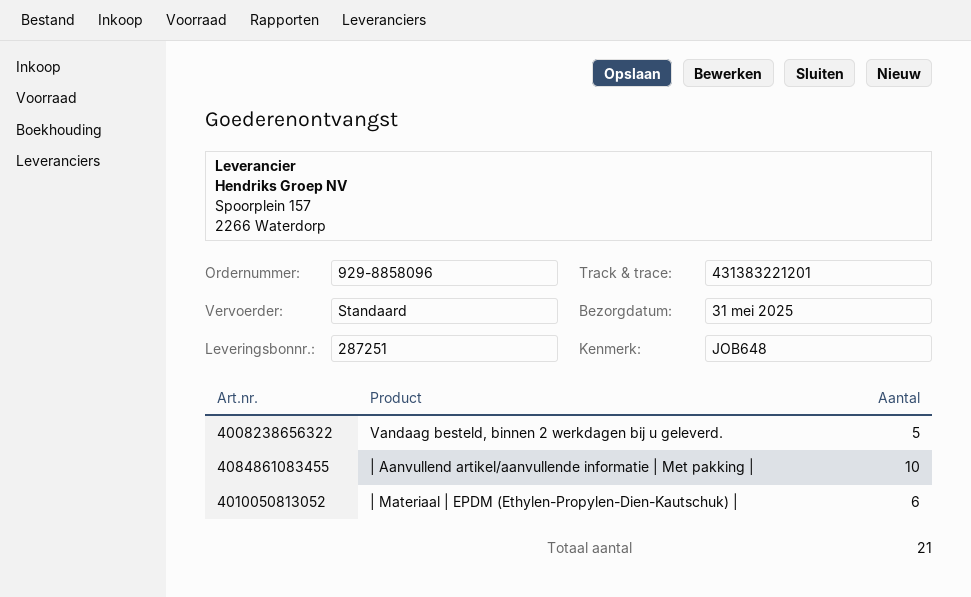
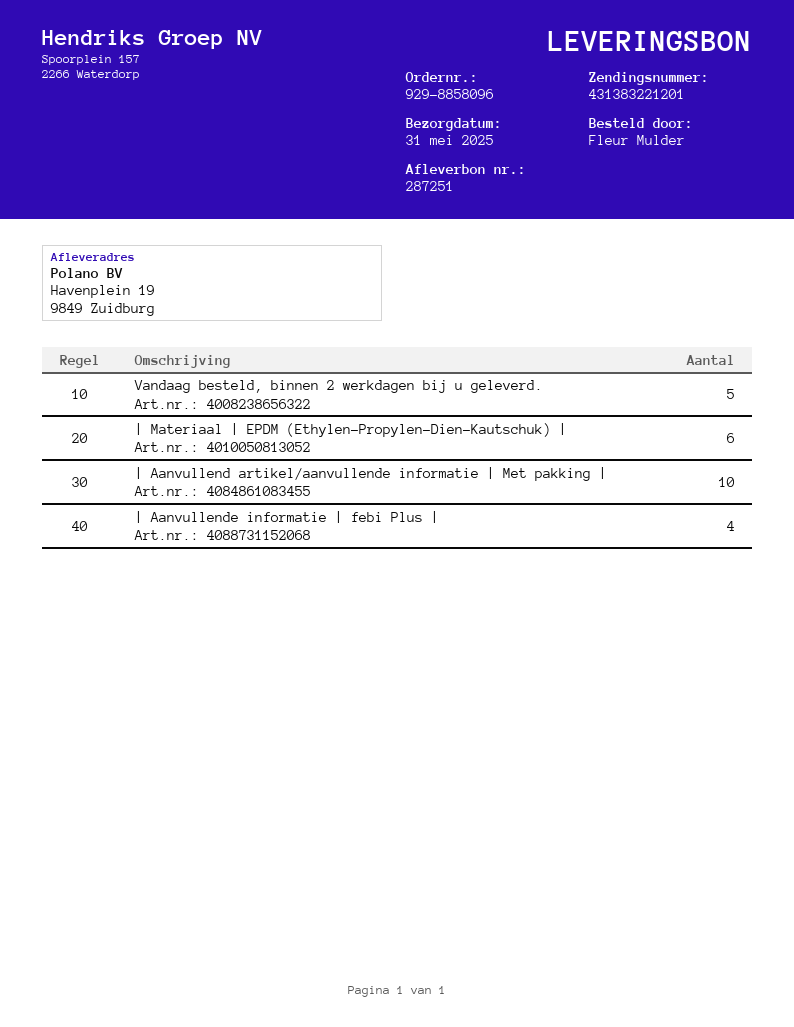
| Aanvullende informatie | febi Plus |: none -> 4

